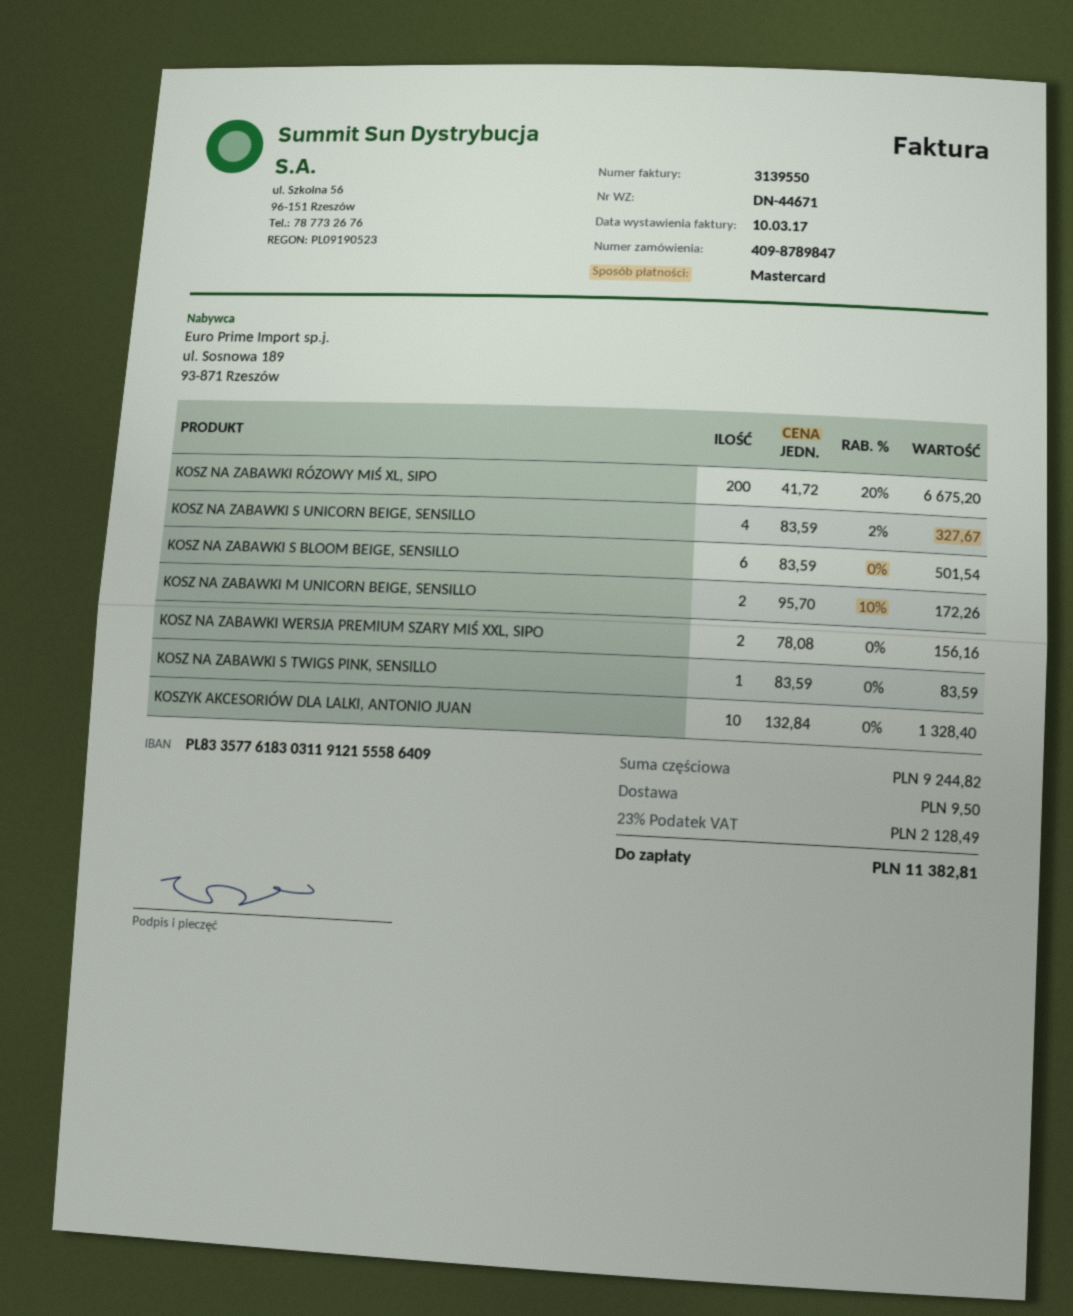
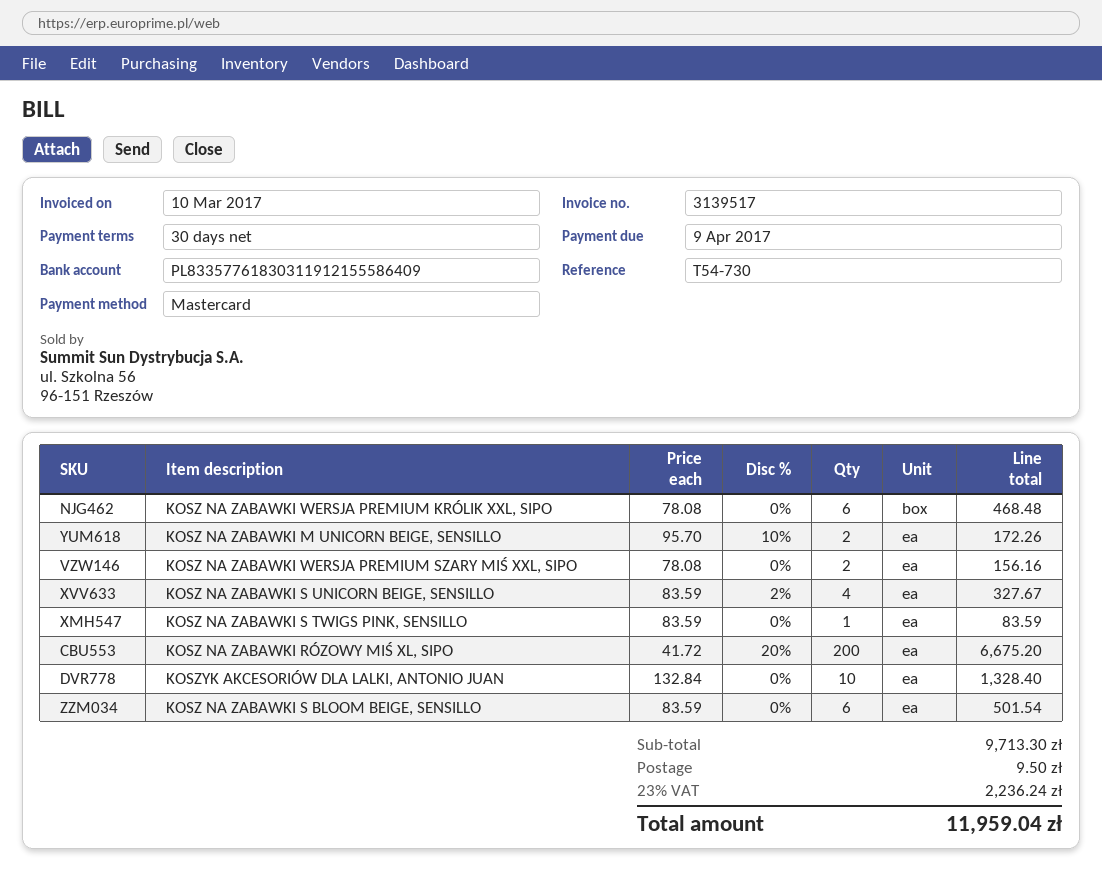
invoice number: 3139550 -> 3139517
KOSZ NA ZABAWKI WERSJA PREMIUM KRÓLIK XXL, SIPO: none -> 6 x 78.08 = 468.48
subtotal: 9244.82 -> 9713.30
tax: 23% = 2128.49 -> 23% = 2236.24
total: 11382.81 -> 11959.04

